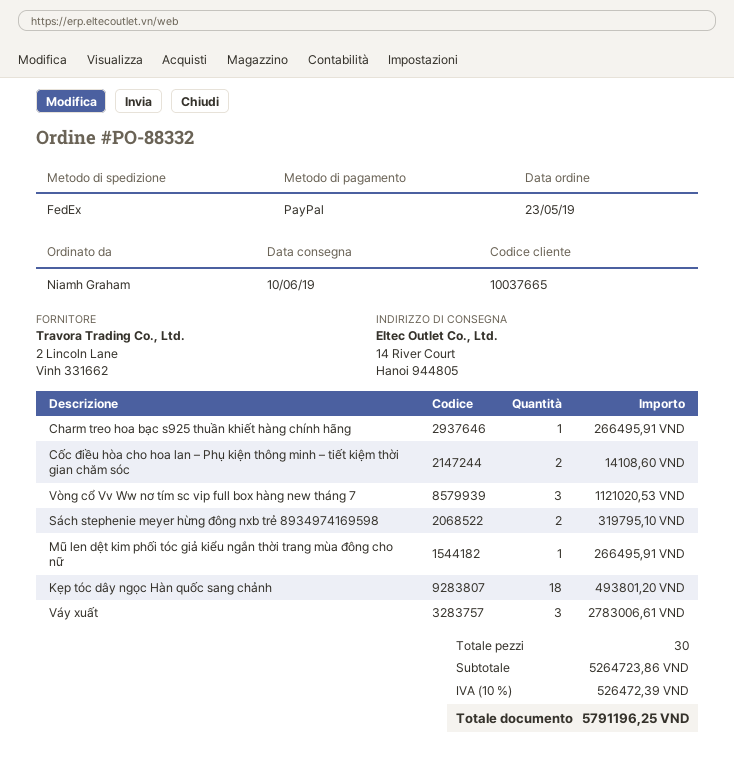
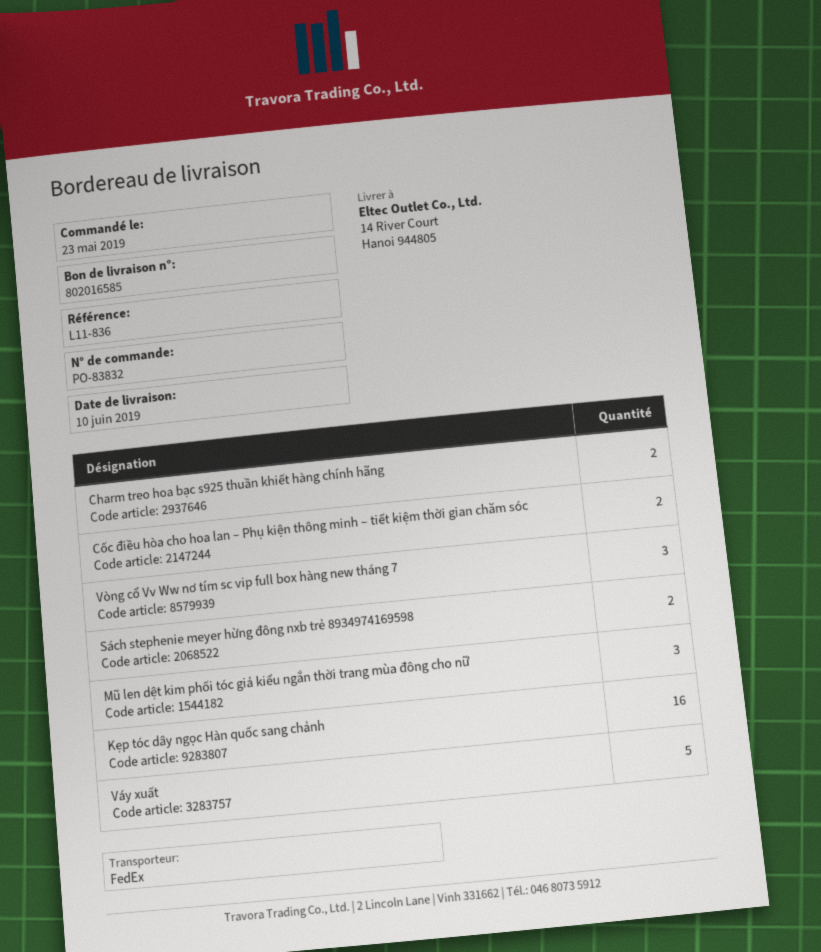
order number: PO-88332 -> PO-83832
Charm treo hoa bạc s925 thuần khiết hàng chính hãng: 1 -> 2
Mũ len dệt kim phối tóc giả kiểu ngắn thời trang mùa đông cho nữ: 1 -> 3
Kẹp tóc dây ngọc Hàn quốc sang chảnh: 18 -> 16
Váy xuất: 3 -> 5

